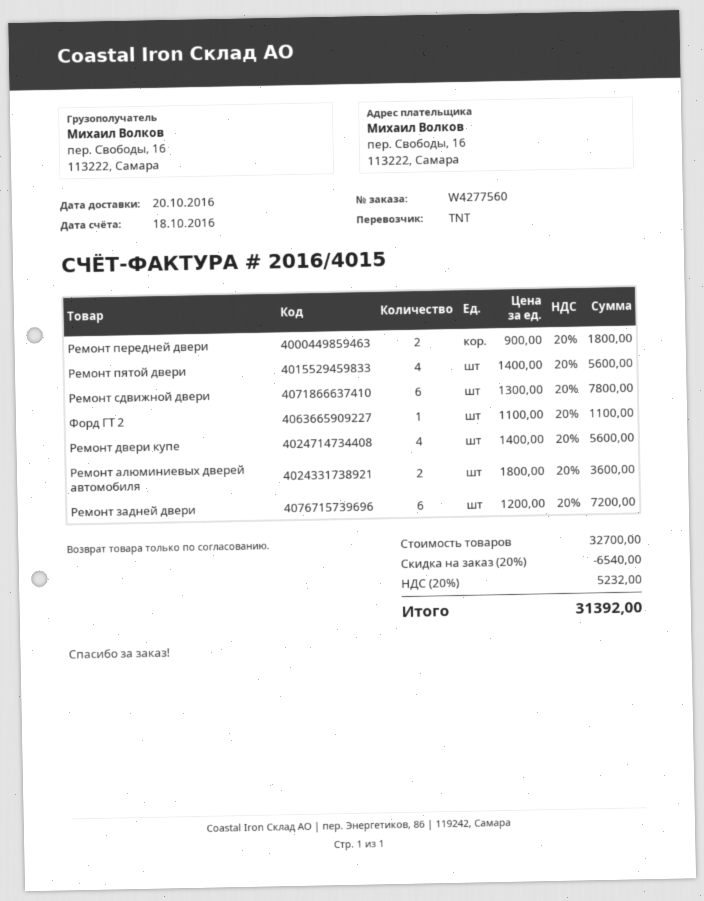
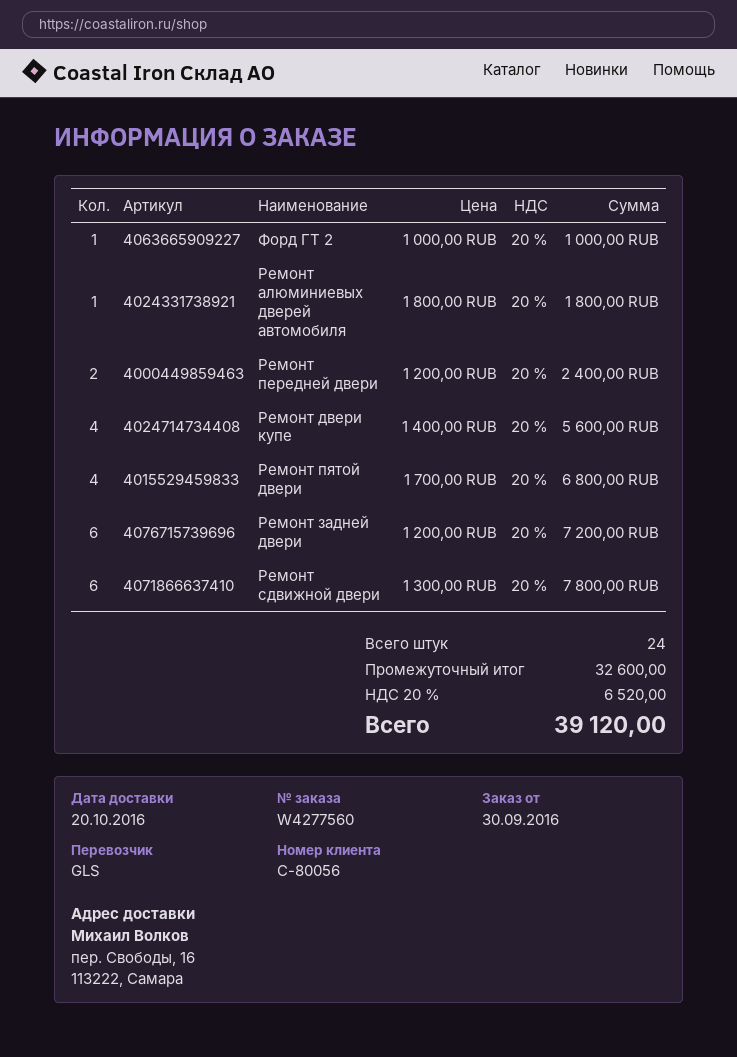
shipping method: TNT -> GLS
Ремонт передней двери: 2 x 900.00 = 1800.00 -> 2 x 1200.00 = 2400.00
Ремонт пятой двери: 4 x 1400.00 = 5600.00 -> 4 x 1700.00 = 6800.00
Форд ГТ 2: 1 x 1100.00 = 1100.00 -> 1 x 1000.00 = 1000.00
Ремонт алюминиевых дверей автомобиля: 2 x 1800.00 = 3600.00 -> 1 x 1800.00 = 1800.00
subtotal: 32700.00 -> 32600.00
discount: 20% = 6540.00 -> none
tax: 20% = 5232.00 -> 20% = 6520.00
total: 31392.00 -> 39120.00

